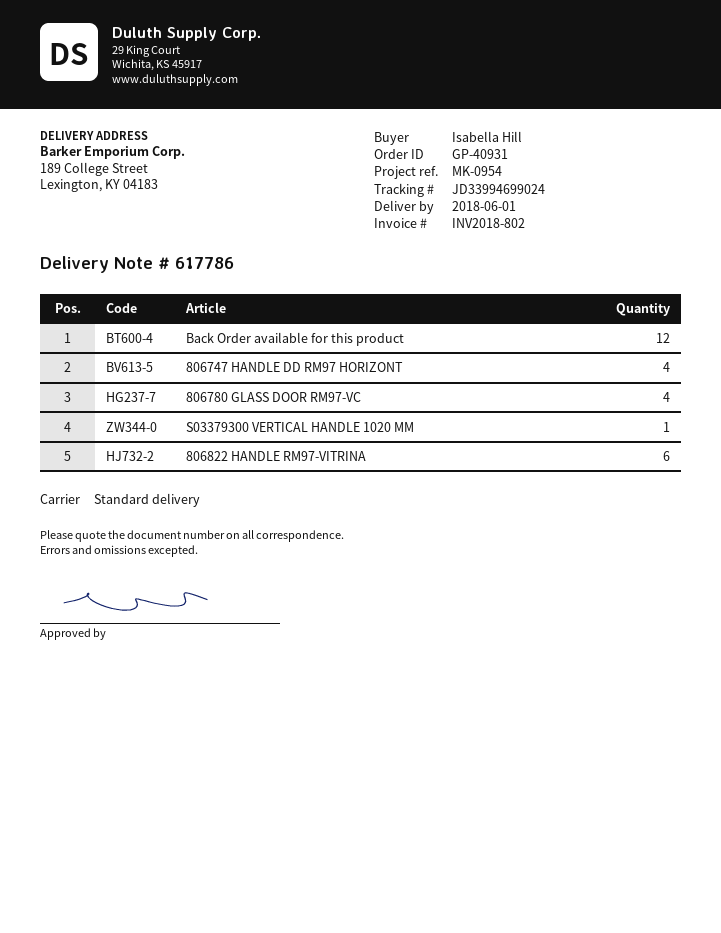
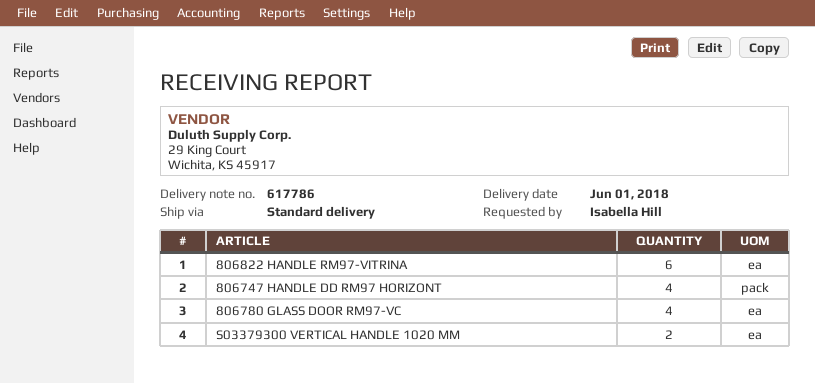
Back Order available for this product: 12 -> none
S03379300 VERTICAL HANDLE 1020 MM: 1 -> 2

